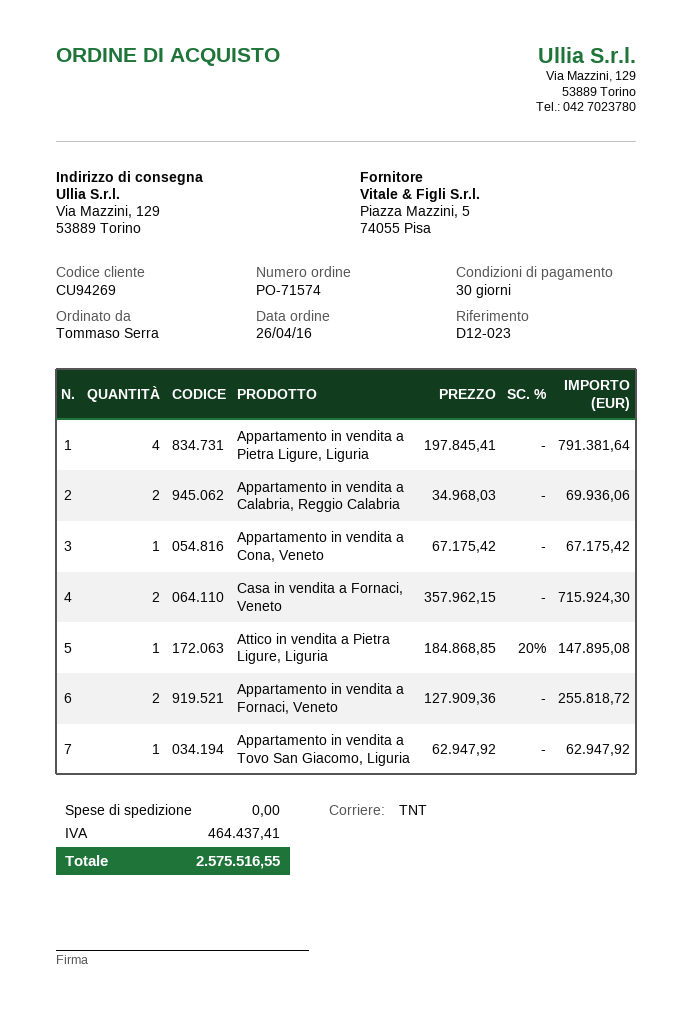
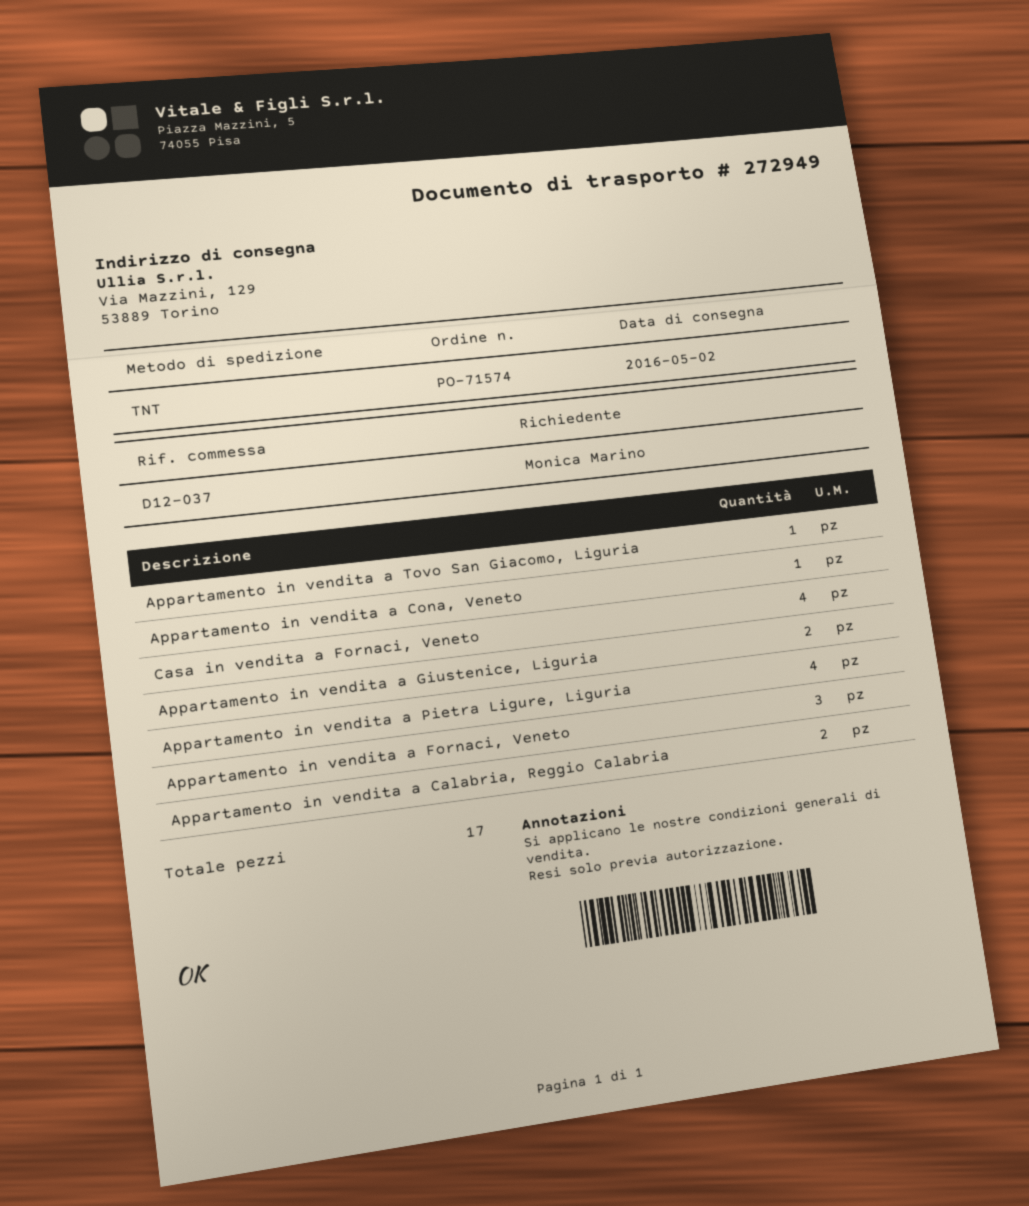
reference: D12-023 -> D12-037
ordered by: Tommaso Serra -> Monica Marino
Casa in vendita a Fornaci, Veneto: 2 -> 4
Attico in vendita a Pietra Ligure, Liguria: 1 -> none
Appartamento in vendita a Fornaci, Veneto: 2 -> 3
Appartamento in vendita a Giustenice, Liguria: none -> 2

